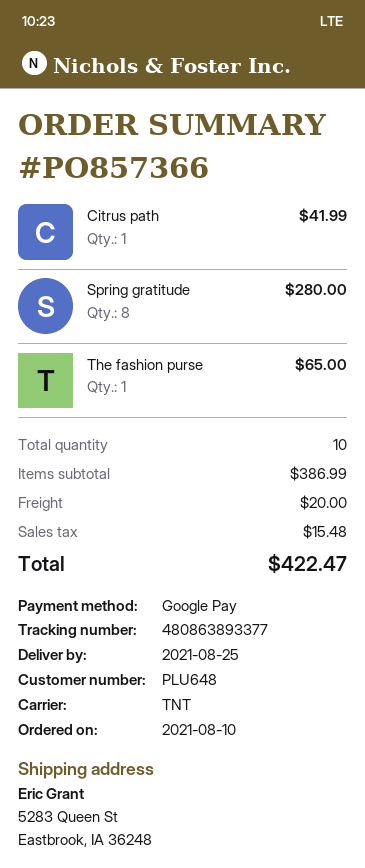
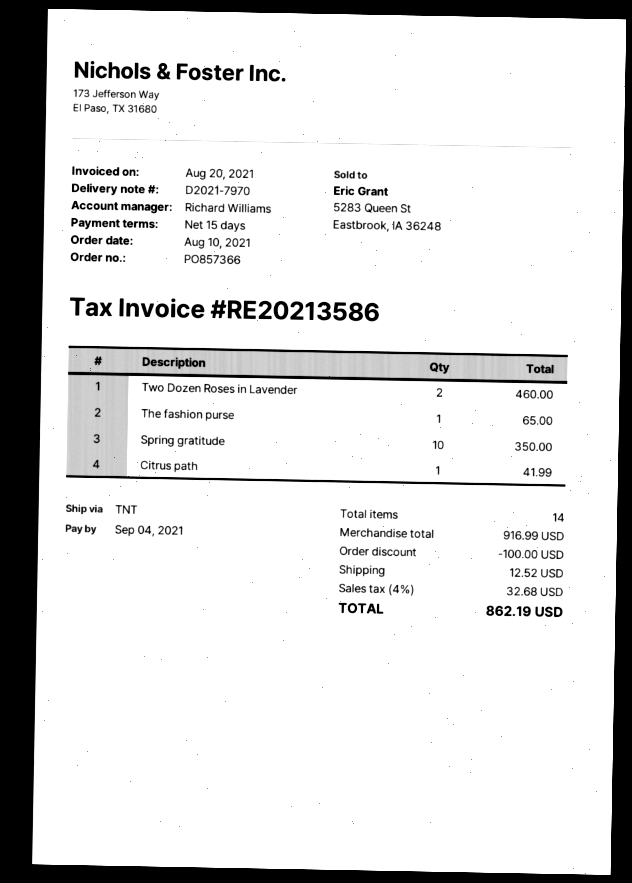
Spring gratitude: 8 for 280.00 -> 10 for 350.00
Two Dozen Roses in Lavender: none -> 2 for 460.00
total quantity: 10 -> 14
subtotal: 386.99 -> 916.99
discount: none -> 100.00
shipping: 20.00 -> 12.52
tax: 15.48 -> 32.68
total: 422.47 -> 862.19

